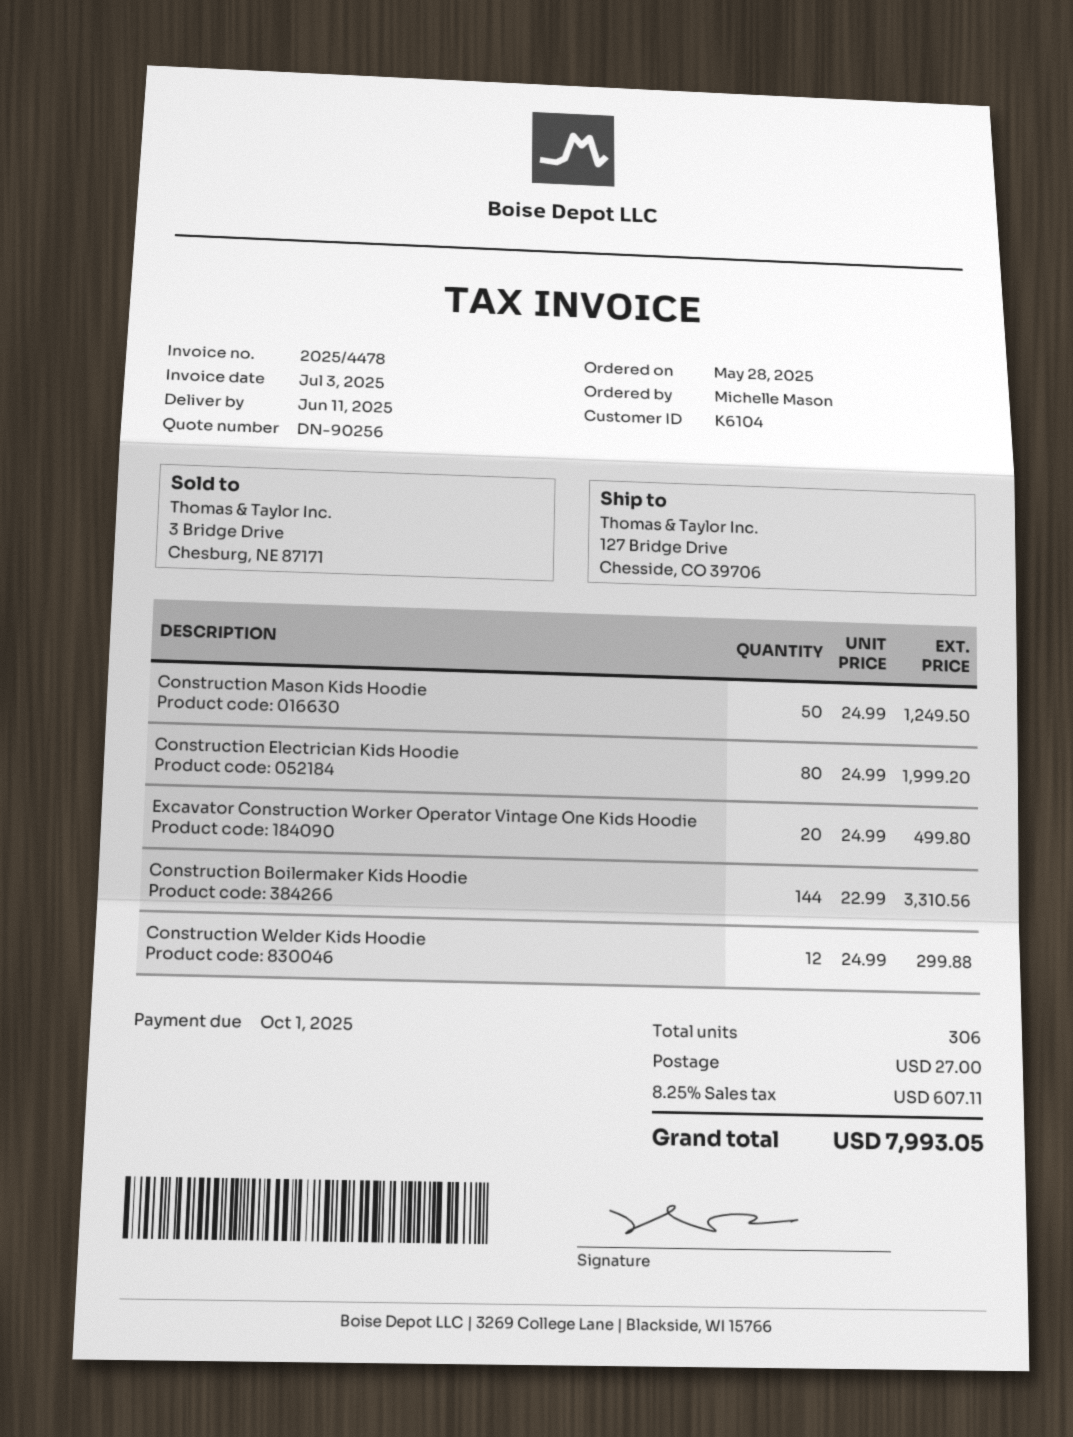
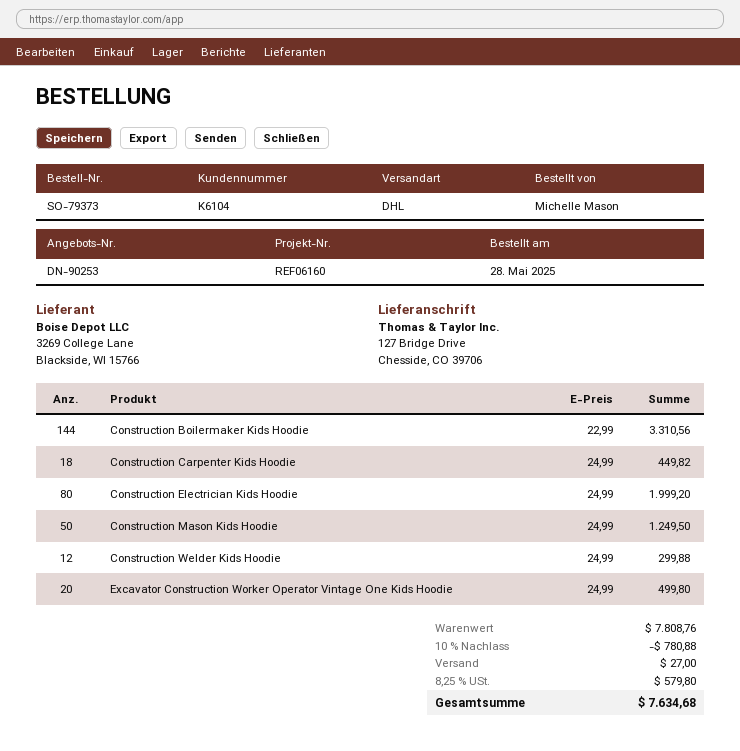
quote number: DN-90256 -> DN-90253
Construction Carpenter Kids Hoodie: none -> 18 x 24.99 = 449.82
discount: none -> 10% = 780.88
tax: 8.25% = 607.11 -> 8.25% = 579.80
total: 7993.05 -> 7634.68

